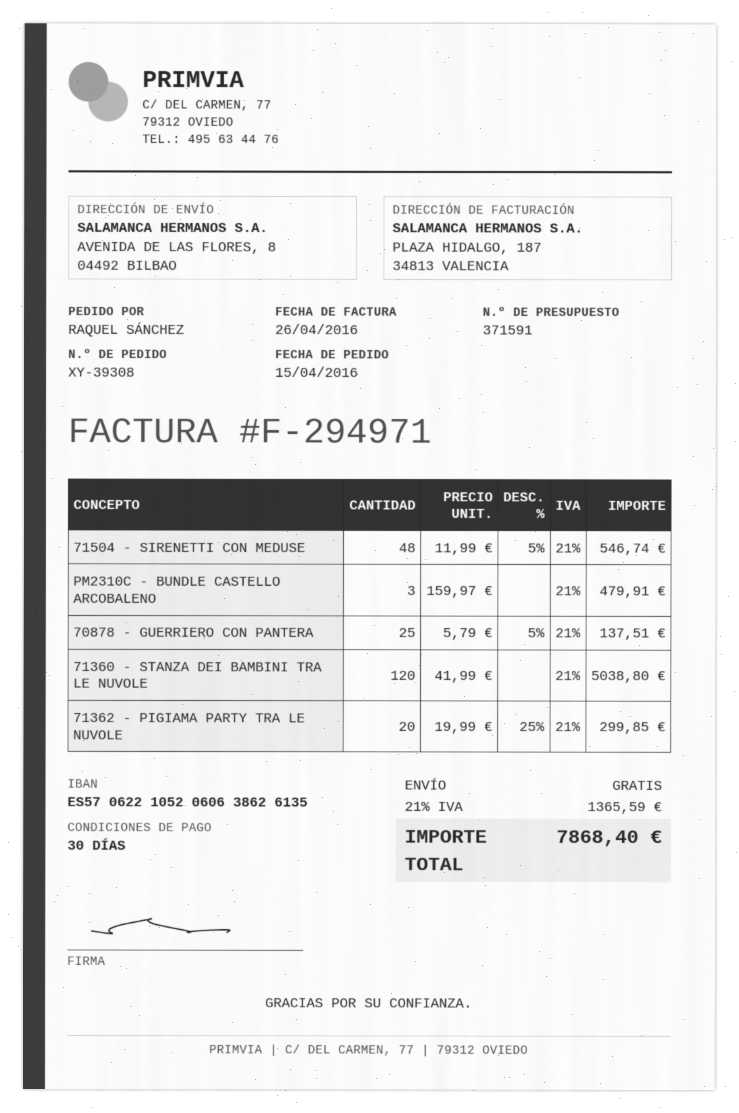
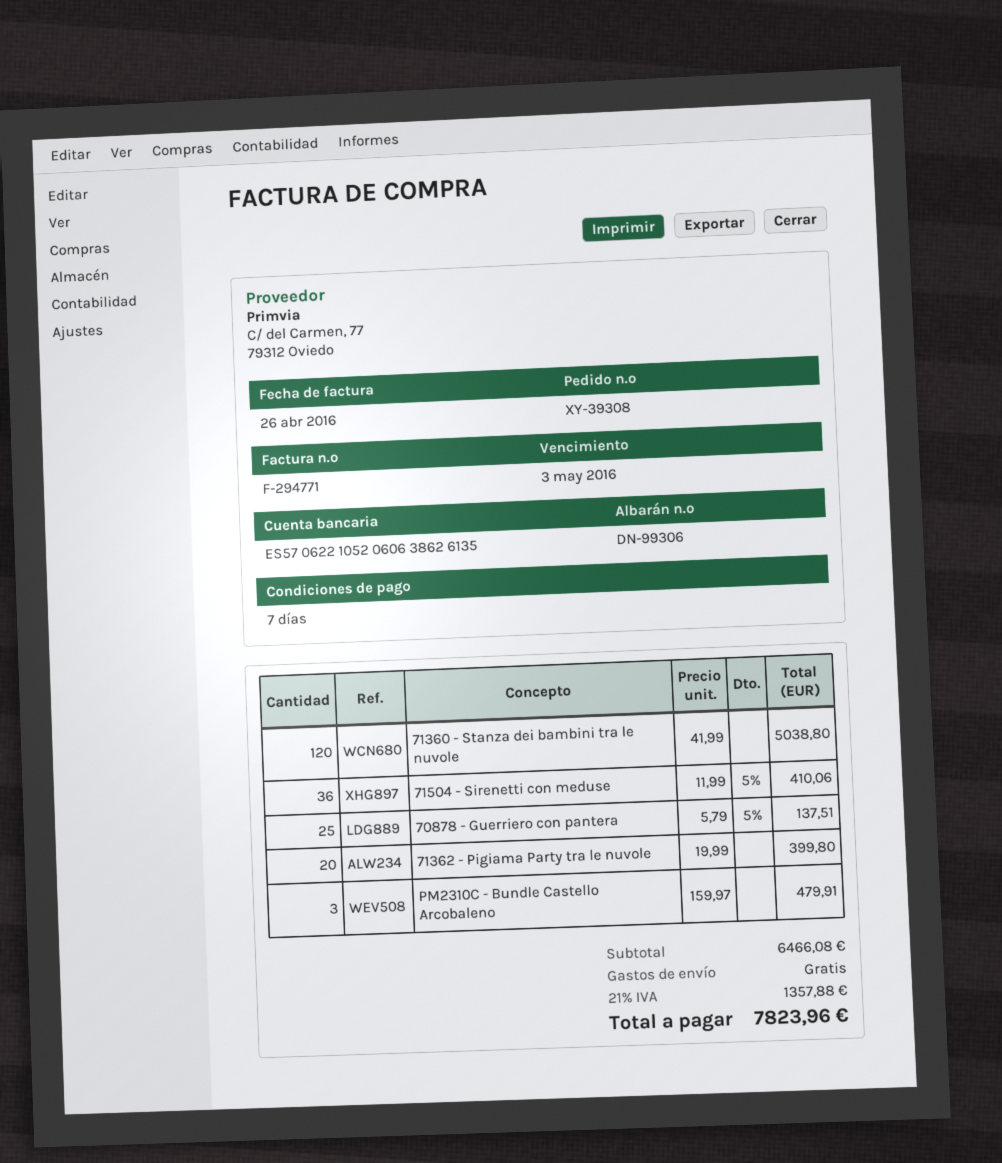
invoice number: F-294971 -> F-294771
payment terms: 30 days -> 7 days
71504 - SIRENETTI CON MEDUSE: 48 x 11.99 - 5% = 546.74 -> 36 x 11.99 - 5% = 410.06
71362 - PIGIAMA PARTY TRA LE NUVOLE: 20 x 19.99 - 25% = 299.85 -> 20 x 19.99 = 399.80
tax: 21% = 1365.59 -> 21% = 1357.88
total: 7868.40 -> 7823.96

